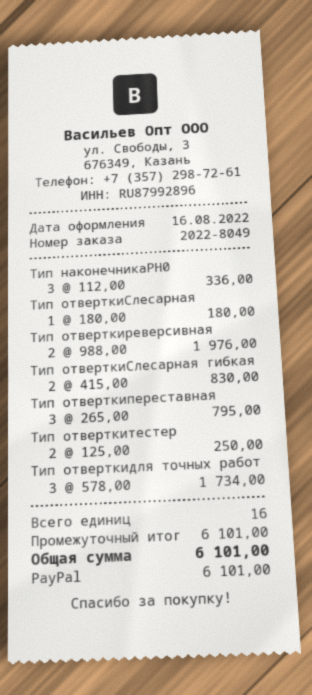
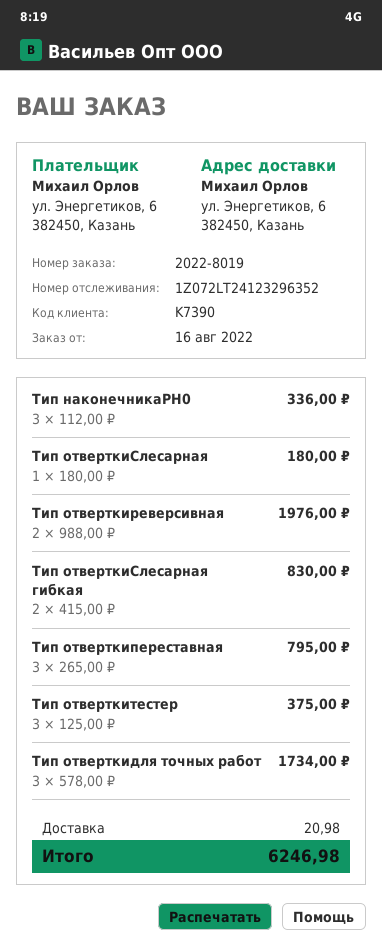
order number: 2022-8049 -> 2022-8019
Тип отверткитестер: 2 x 125.00 = 250.00 -> 3 x 125.00 = 375.00
shipping: none -> 20.98
total: 6101.00 -> 6246.98

